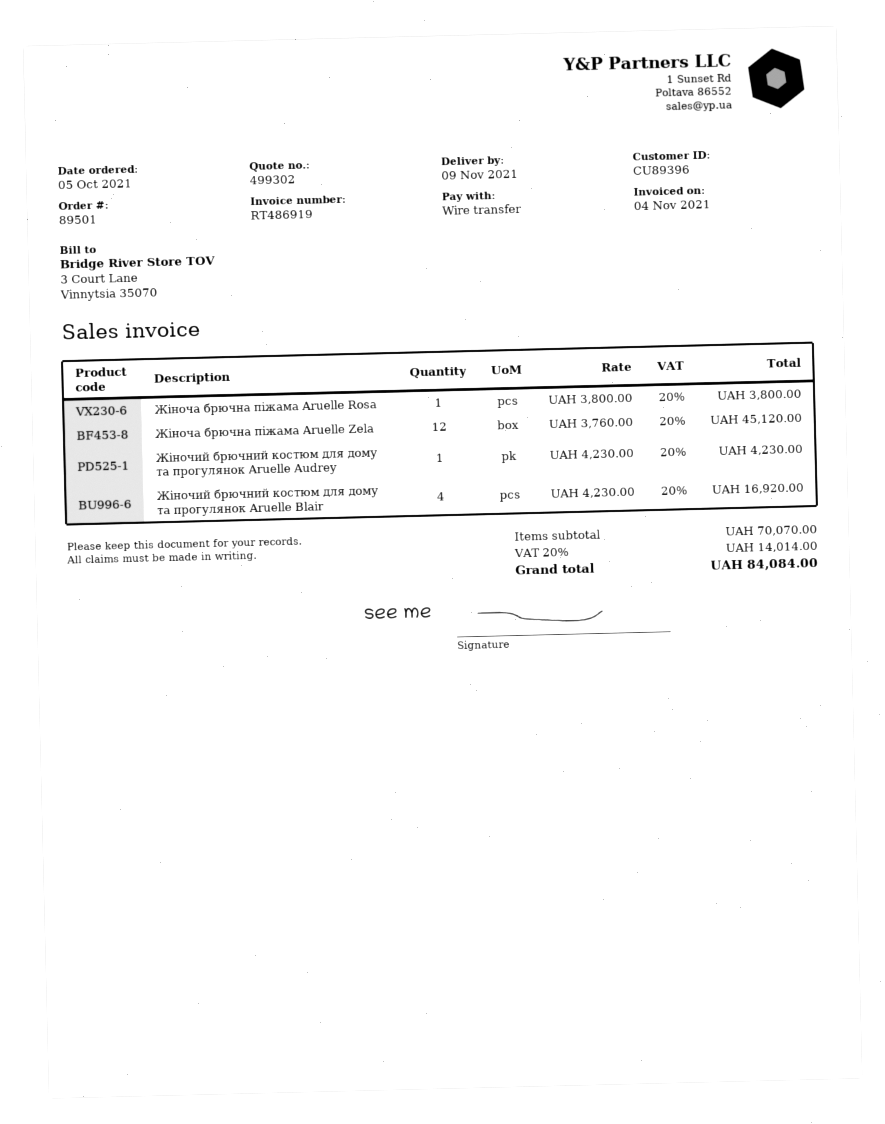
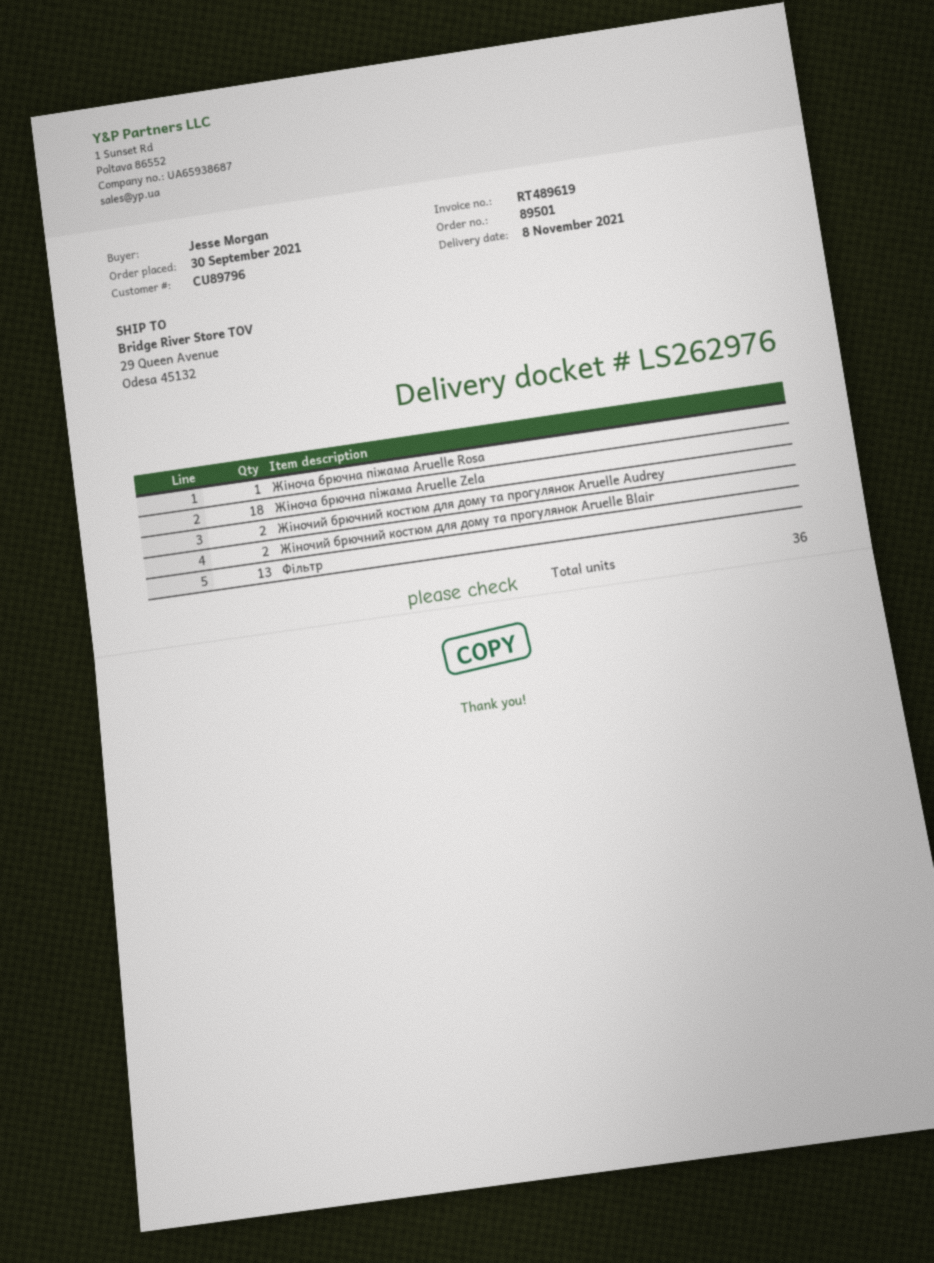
order date: 2021-10-05 -> 2021-09-30
delivery date: 2021-11-09 -> 2021-11-08
invoice number: RT486919 -> RT489619
customer number: CU89396 -> CU89796
Жіноча брючна піжама Aruelle Zela: 12 -> 18
Жіночий брючний костюм для дому та прогулянок Aruelle Audrey: 1 -> 2
Жіночий брючний костюм для дому та прогулянок Aruelle Blair: 4 -> 2
Фільтр: none -> 13

